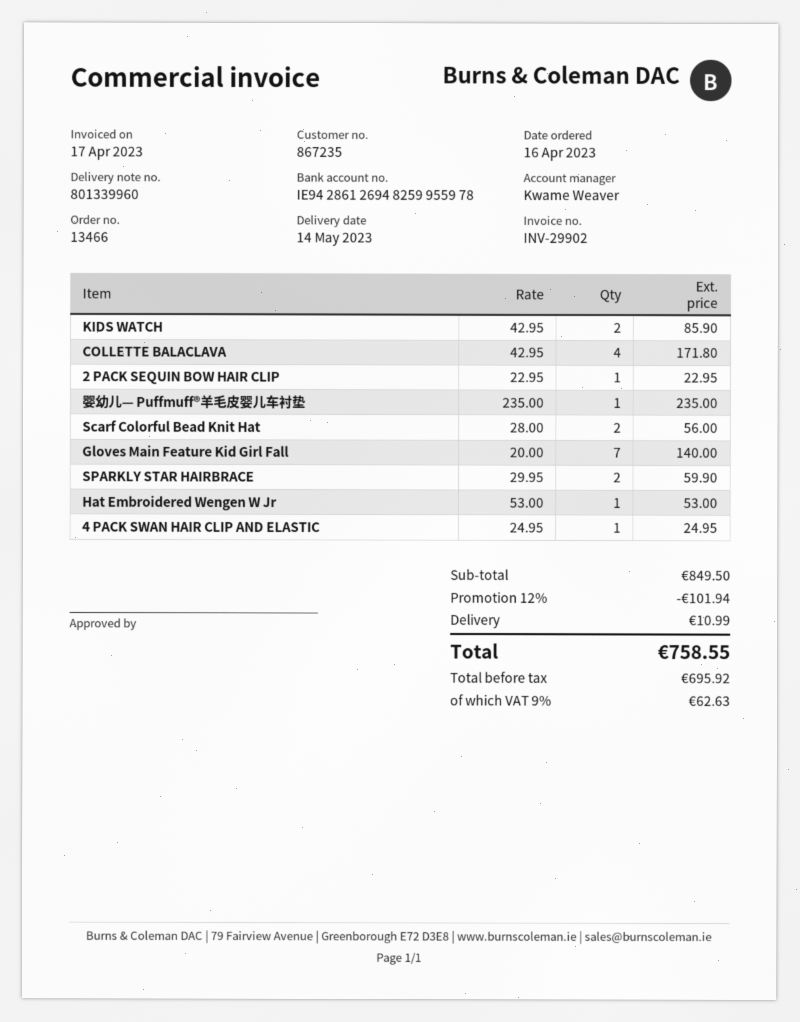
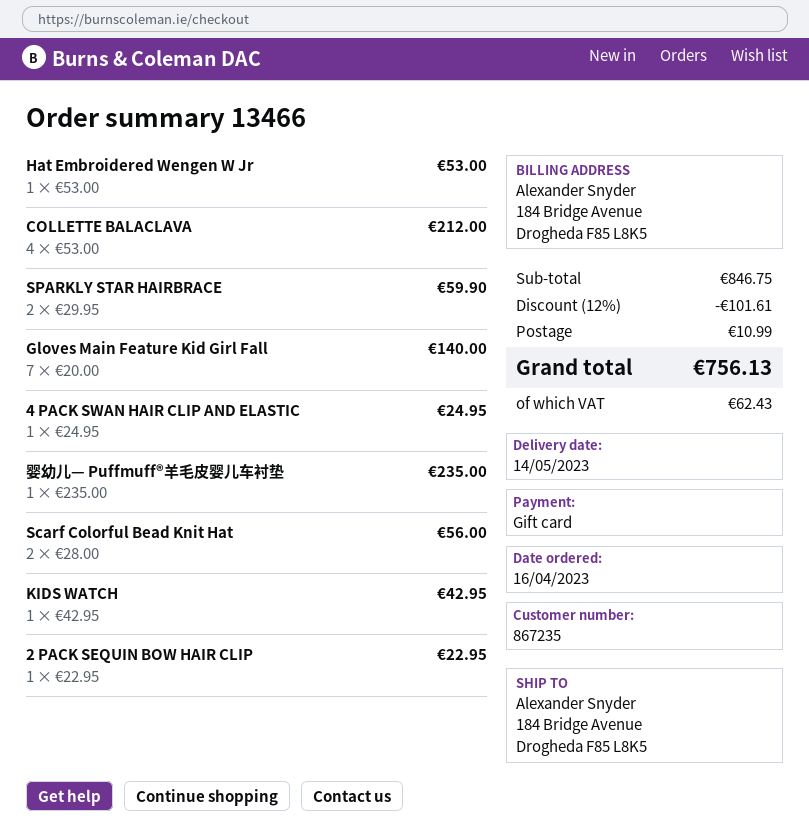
KIDS WATCH: 2 x 42.95 = 85.90 -> 1 x 42.95 = 42.95
COLLETTE BALACLAVA: 4 x 42.95 = 171.80 -> 4 x 53.00 = 212.00
subtotal: 849.50 -> 846.75
discount: 12% = 101.94 -> 12% = 101.61
tax: 62.63 -> 62.43
total: 758.55 -> 756.13

